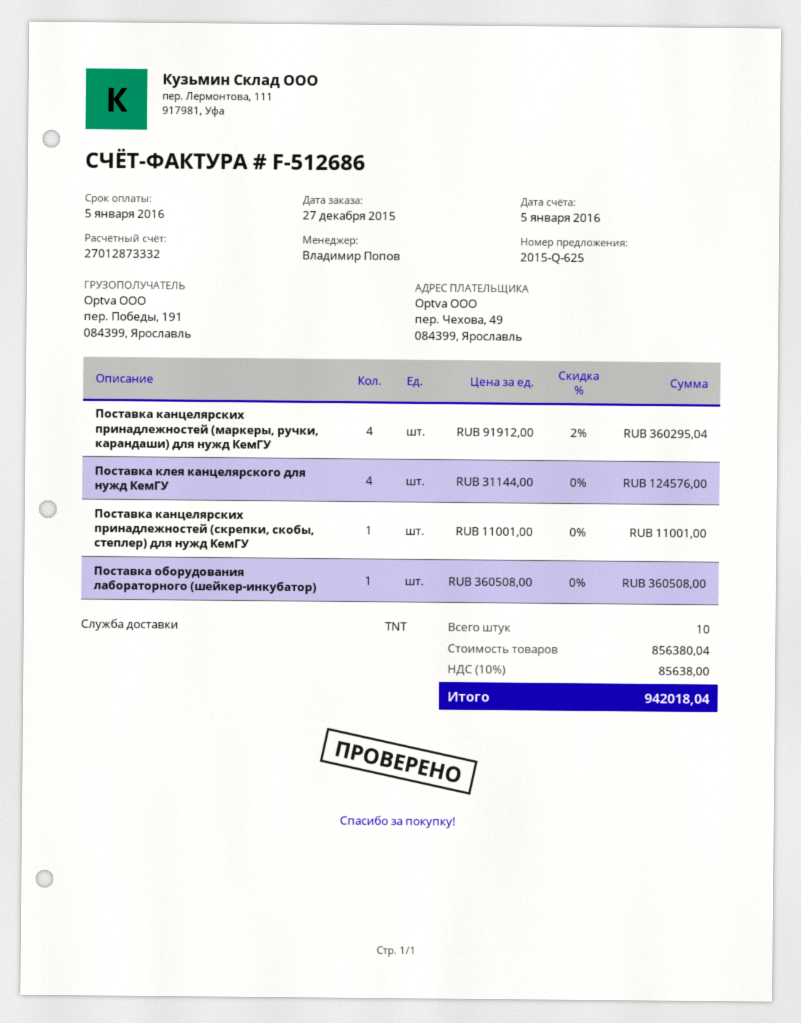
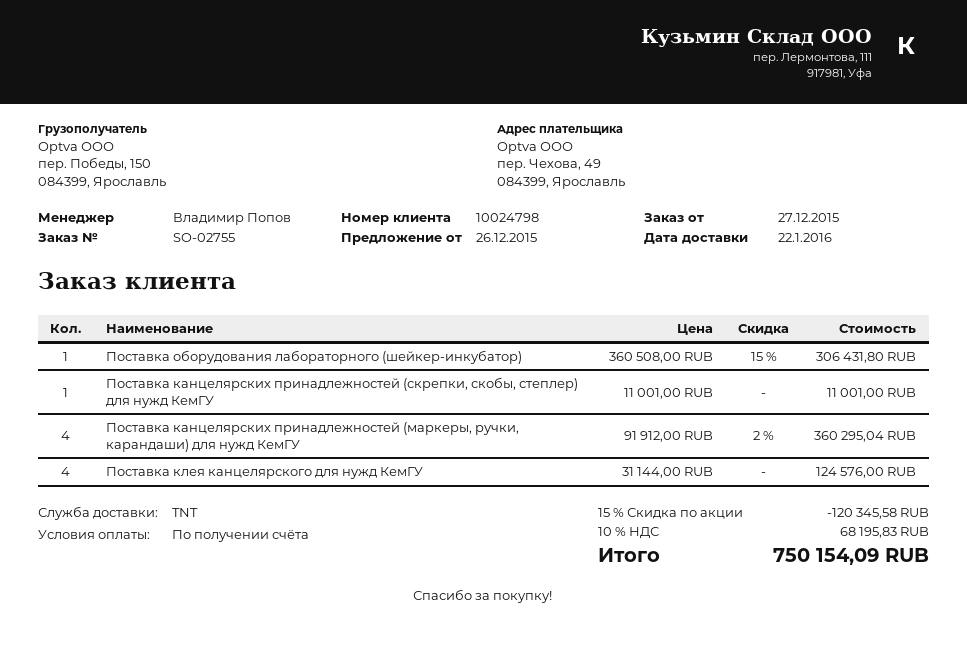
ship to: пер. Победы, 191, 084399, Ярославль -> пер. Победы, 150, 084399, Ярославль
Поставка оборудования лабораторного (шейкер-инкубатор): 1 x 360508.00 = 360508.00 -> 1 x 360508.00 - 15% = 306431.80
discount: none -> 15% = 120345.58
tax: 10% = 85638.00 -> 10% = 68195.83
total: 942018.04 -> 750154.09

